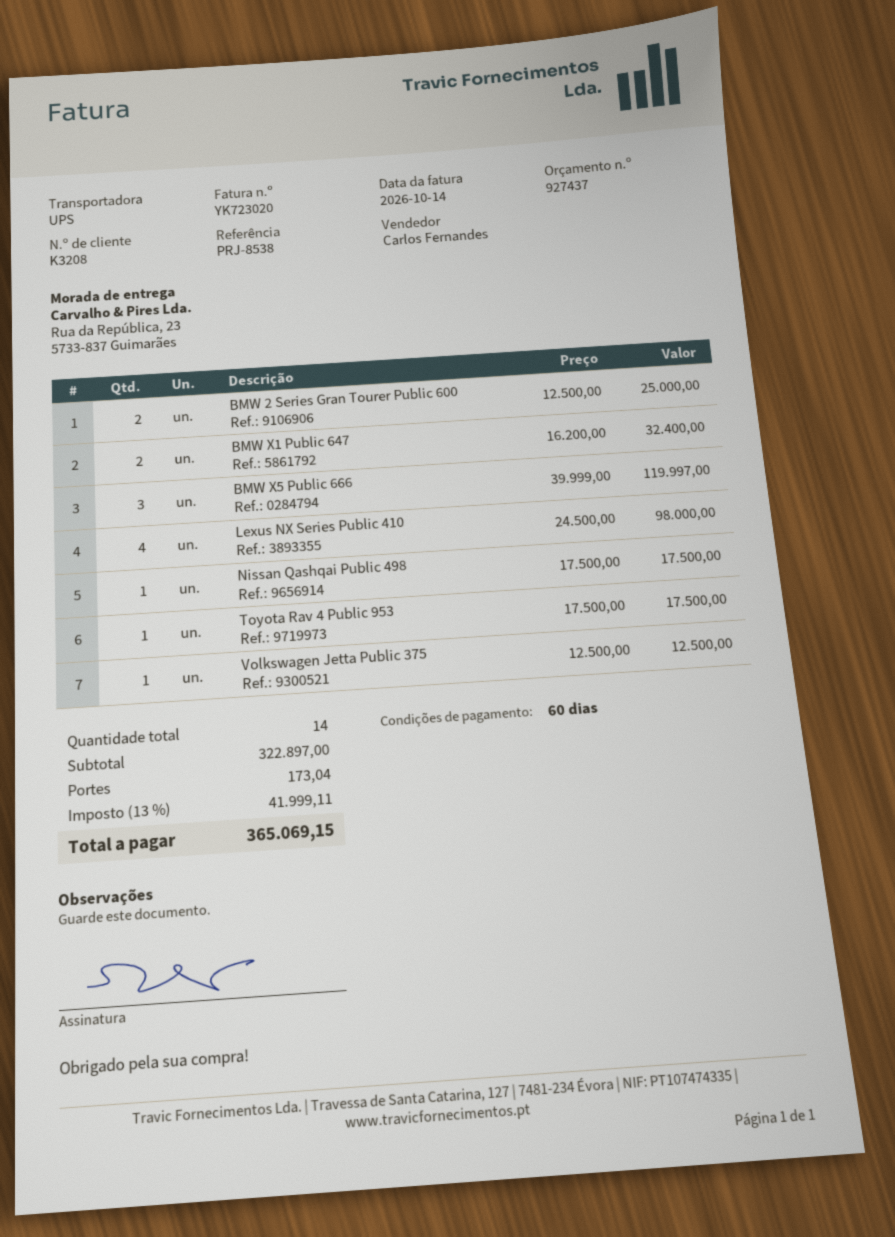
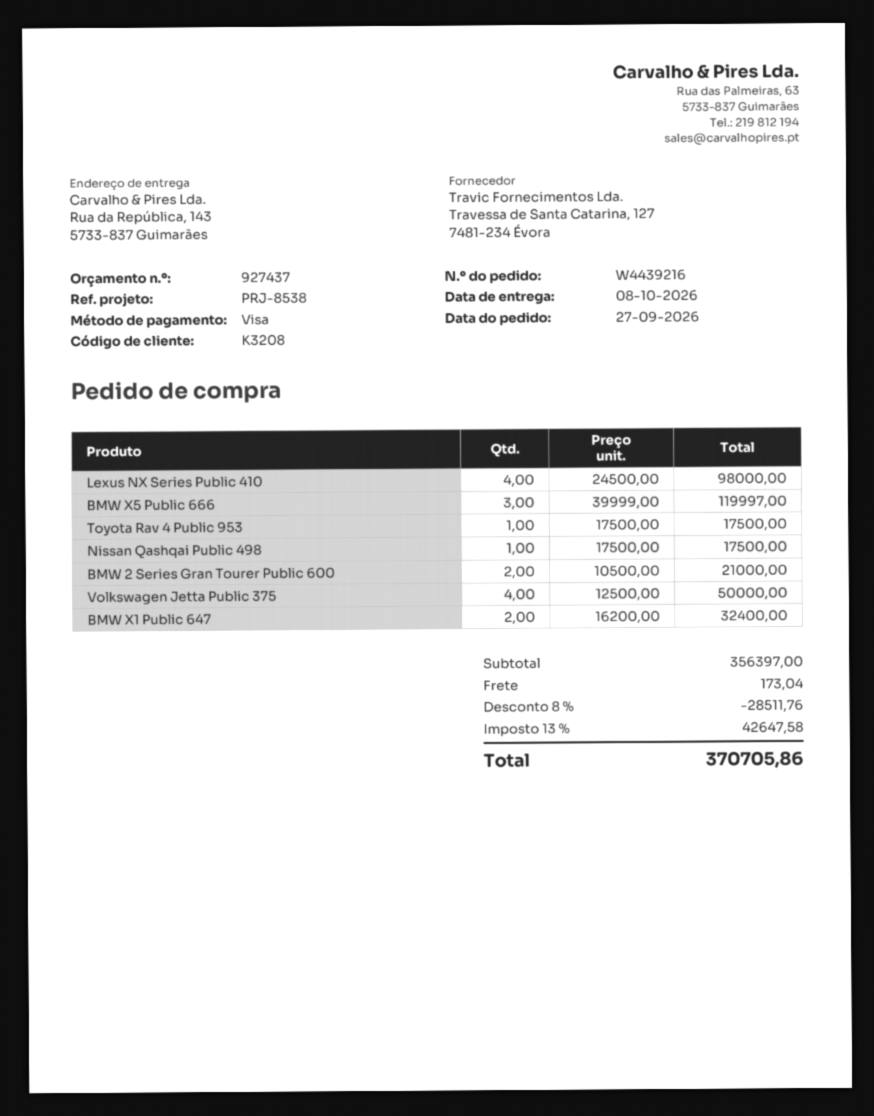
ship to: Rua da República, 23, 5733-837 Guimarães -> Rua da República, 143, 5733-837 Guimarães
BMW 2 Series Gran Tourer Public 600: 2 x 12500.00 = 25000.00 -> 2 x 10500.00 = 21000.00
Volkswagen Jetta Public 375: 1 x 12500.00 = 12500.00 -> 4 x 12500.00 = 50000.00
subtotal: 322897.00 -> 356397.00
discount: none -> 8% = 28511.76
tax: 13% = 41999.11 -> 13% = 42647.58
total: 365069.15 -> 370705.86

